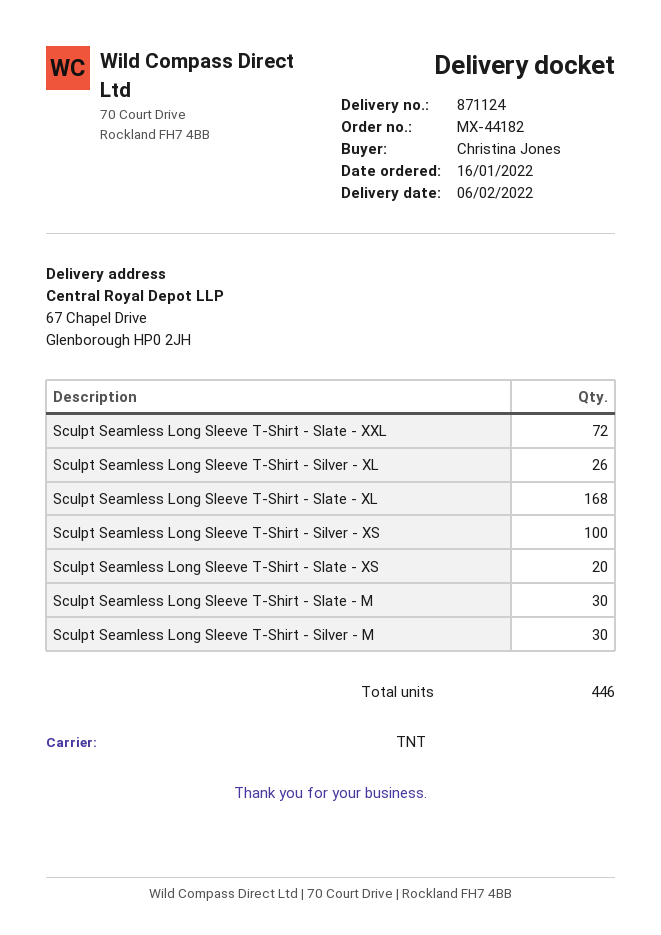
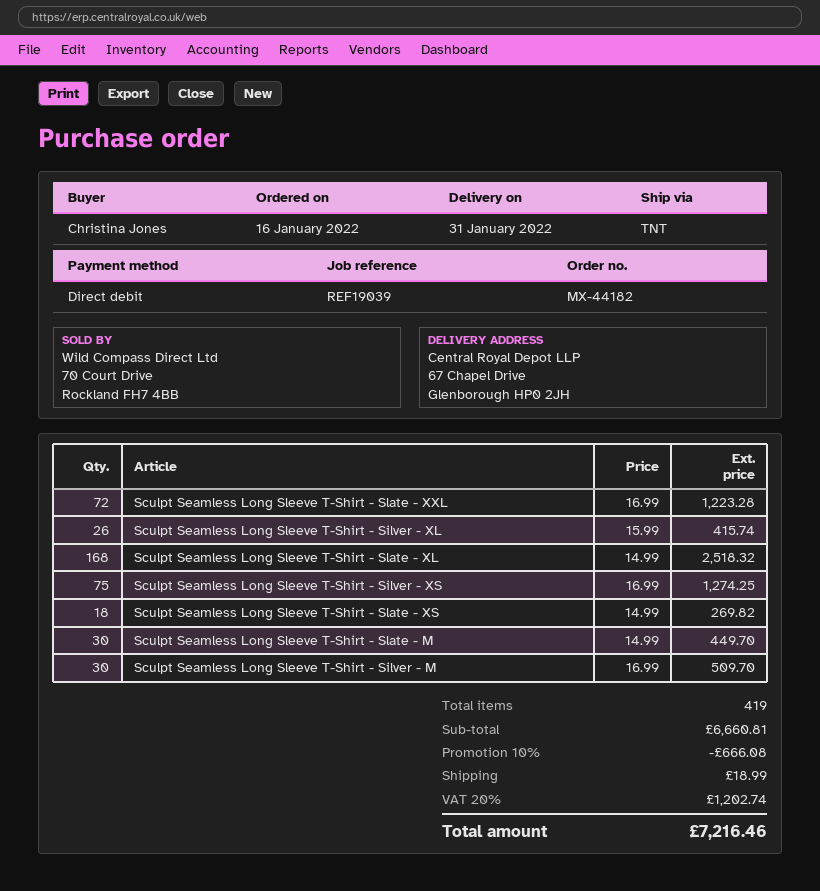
delivery date: 2022-02-06 -> 2022-01-31
Sculpt Seamless Long Sleeve T-Shirt - Silver - XS: 100 -> 75
Sculpt Seamless Long Sleeve T-Shirt - Slate - XS: 20 -> 18
total quantity: 446 -> 419

